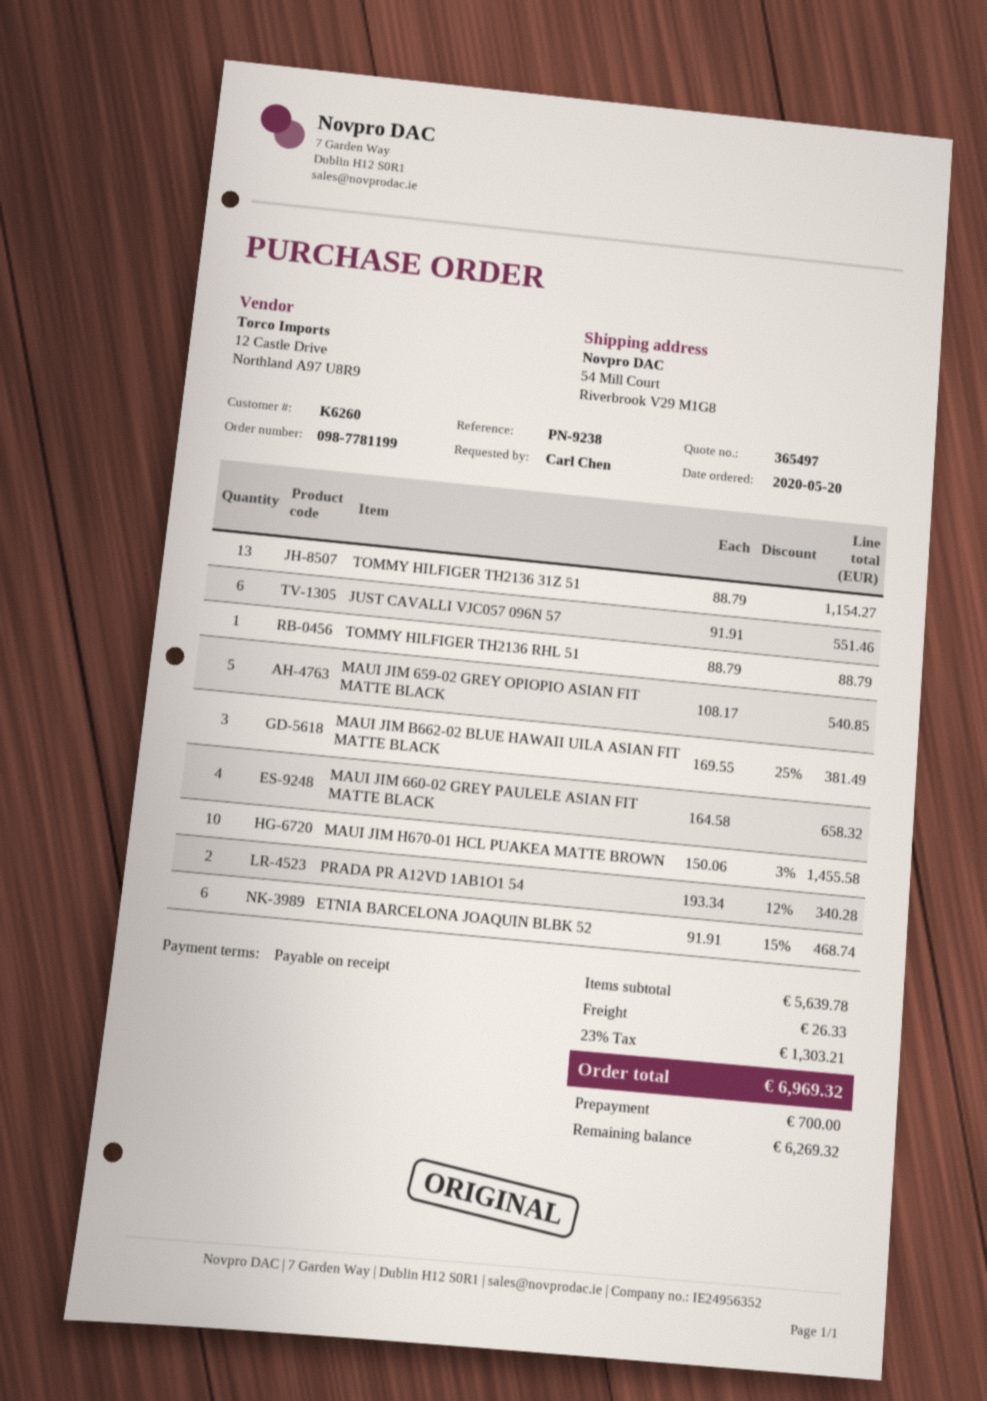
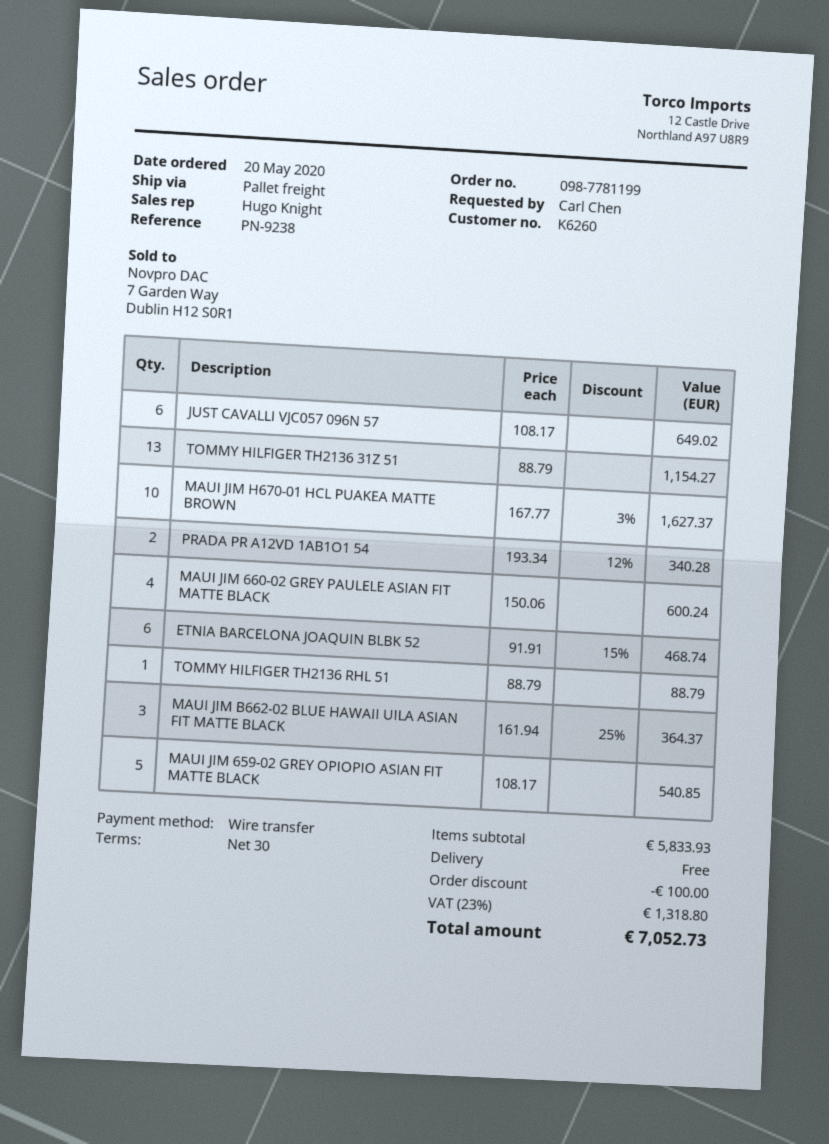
payment terms: on receipt -> 30 days
JUST CAVALLI VJC057 096N 57: 6 x 91.91 = 551.46 -> 6 x 108.17 = 649.02
MAUI JIM B662-02 BLUE HAWAII UILA ASIAN FIT MATTE BLACK: 3 x 169.55 - 25% = 381.49 -> 3 x 161.94 - 25% = 364.37
MAUI JIM 660-02 GREY PAULELE ASIAN FIT MATTE BLACK: 4 x 164.58 = 658.32 -> 4 x 150.06 = 600.24
MAUI JIM H670-01 HCL PUAKEA MATTE BROWN: 10 x 150.06 - 3% = 1455.58 -> 10 x 167.77 - 3% = 1627.37
subtotal: 5639.78 -> 5833.93
discount: none -> 100.00
shipping: 26.33 -> 0.00
tax: 23% = 1303.21 -> 23% = 1318.80
total: 6969.32 -> 7052.73

